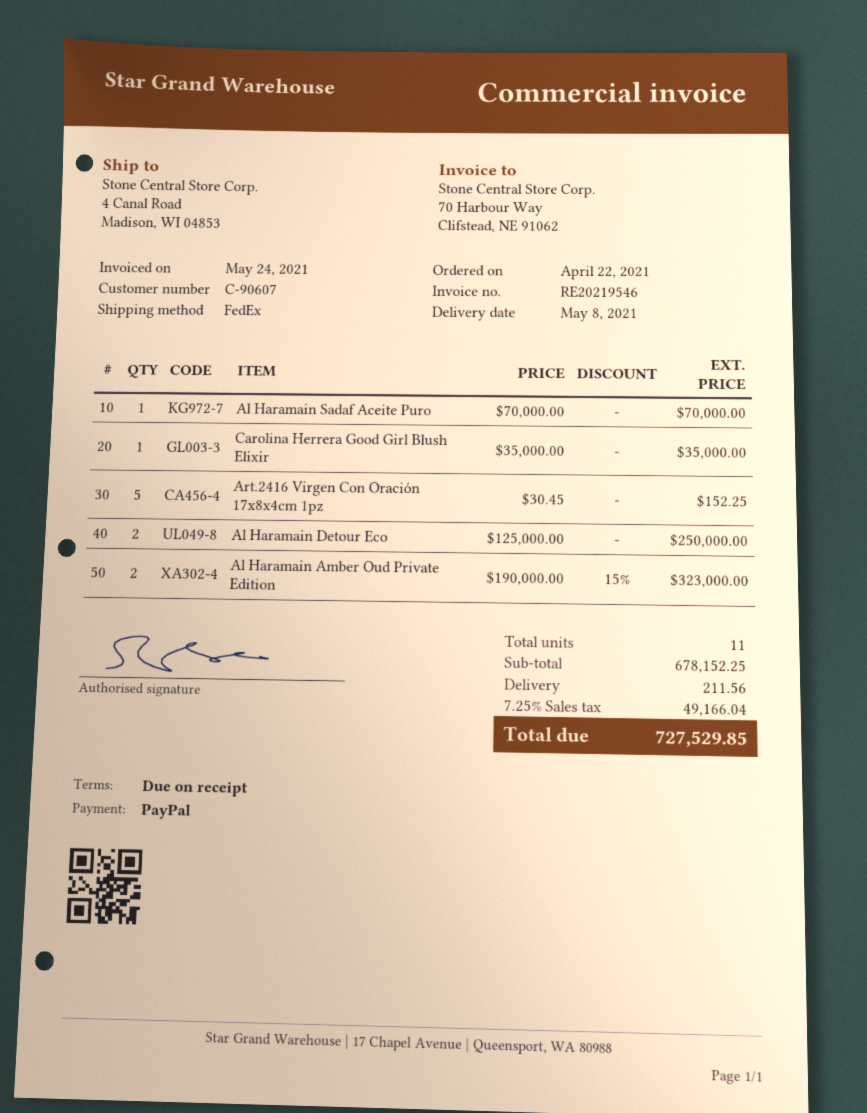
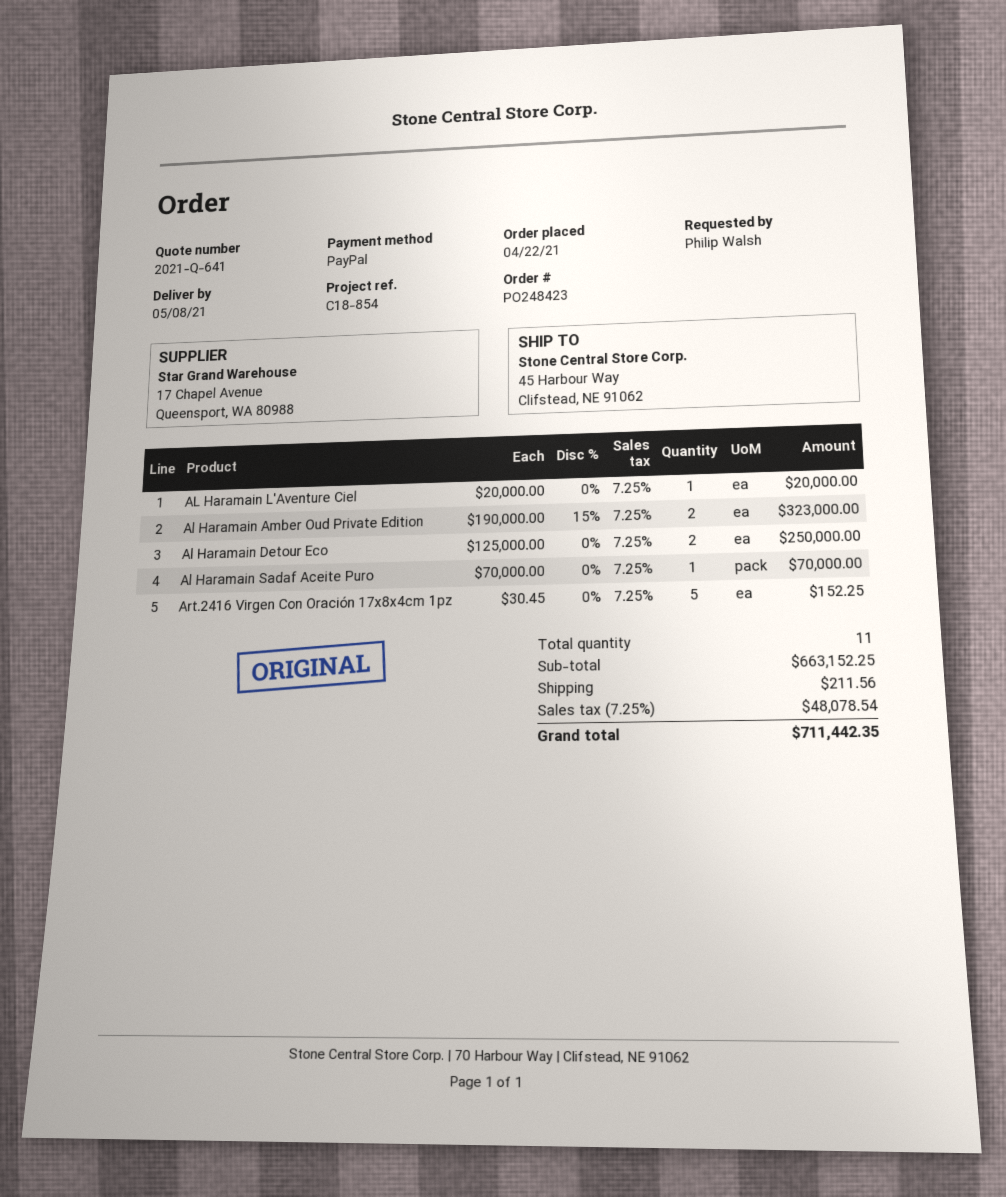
ship to: 4 Canal Road, Madison, WI 04853 -> 45 Harbour Way, Clifstead, NE 91062
Carolina Herrera Good Girl Blush Elixir: 1 x 35000.00 = 35000.00 -> none
AL Haramain L'Aventure Ciel: none -> 1 x 20000.00 = 20000.00
subtotal: 678152.25 -> 663152.25
tax: 7.25% = 49166.04 -> 7.25% = 48078.54
total: 727529.85 -> 711442.35

